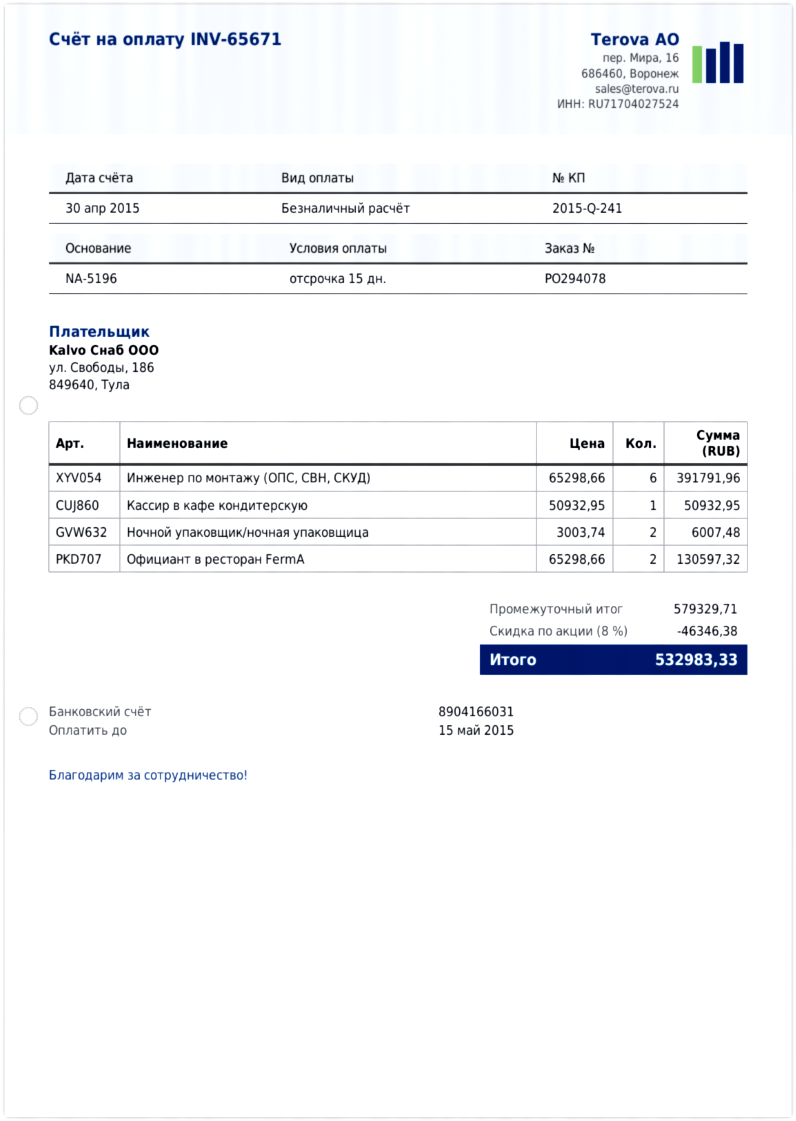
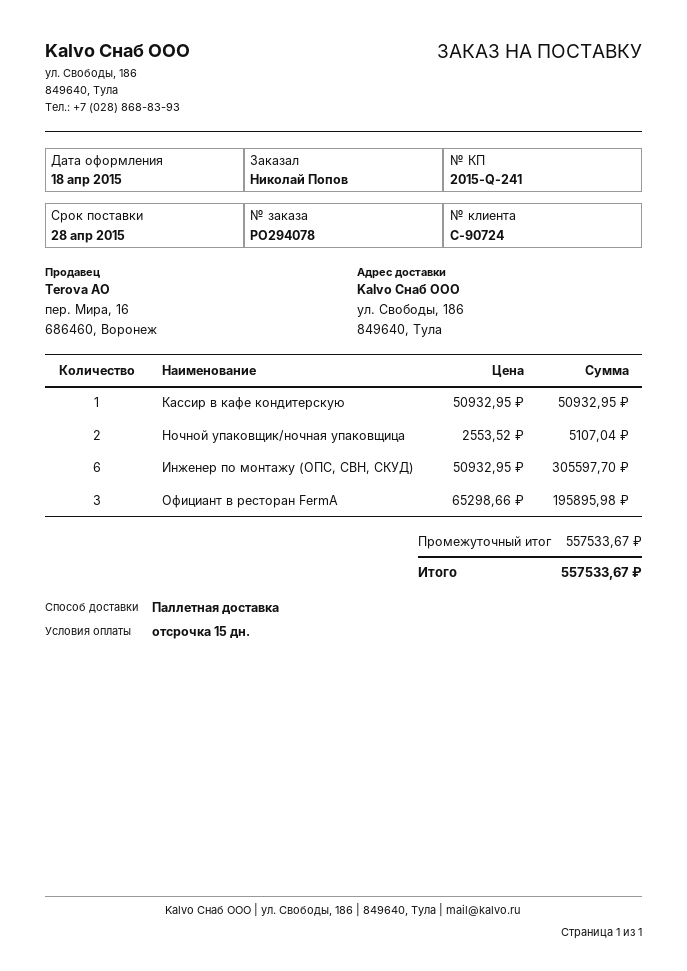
Инженер по монтажу (ОПС, СВН, СКУД): 6 x 65298.66 = 391791.96 -> 6 x 50932.95 = 305597.70
Ночной упаковщик/ночная упаковщица: 2 x 3003.74 = 6007.48 -> 2 x 2553.52 = 5107.04
Официант в ресторан FermA: 2 x 65298.66 = 130597.32 -> 3 x 65298.66 = 195895.98
subtotal: 579329.71 -> 557533.67
discount: 8% = 46346.38 -> none
total: 532983.33 -> 557533.67

